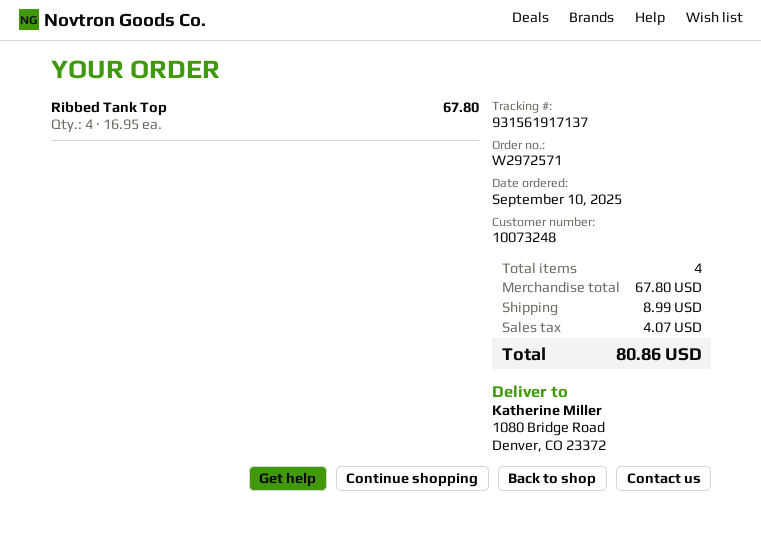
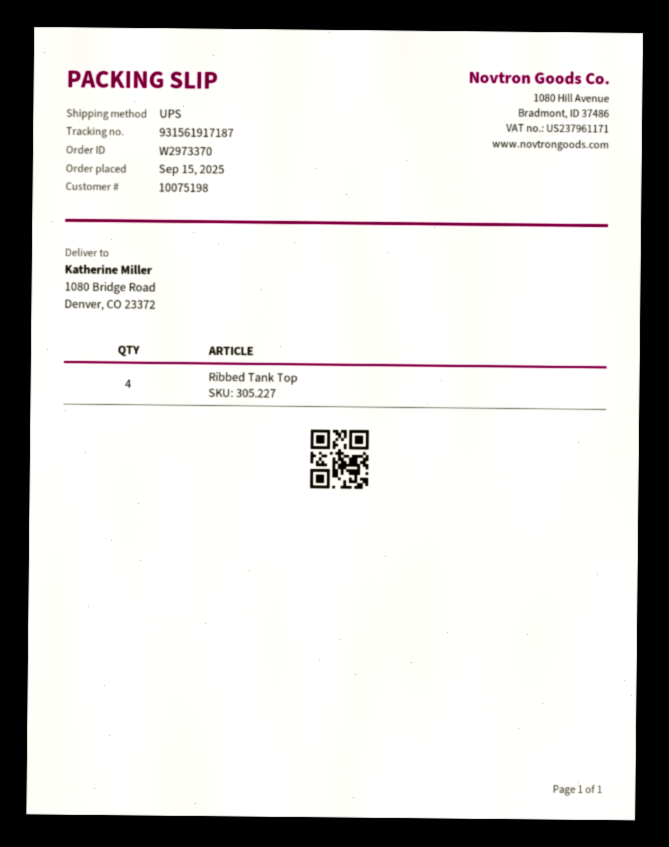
order number: W2972571 -> W2973370
order date: 2025-09-10 -> 2025-09-15
customer number: 10073248 -> 10075198
tracking number: 931561917137 -> 931561917187

